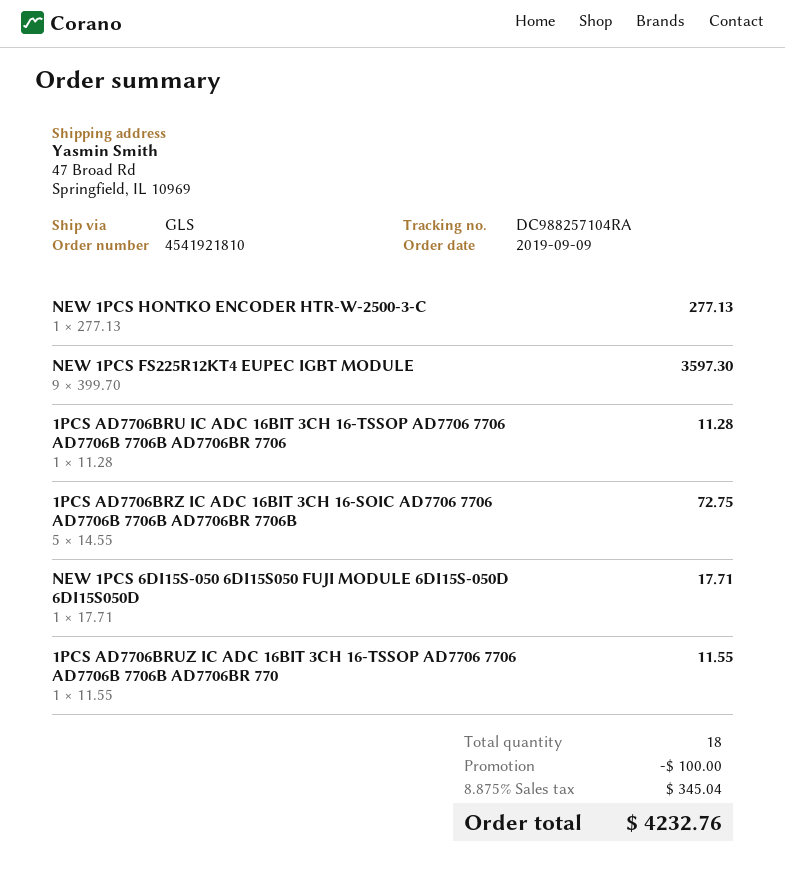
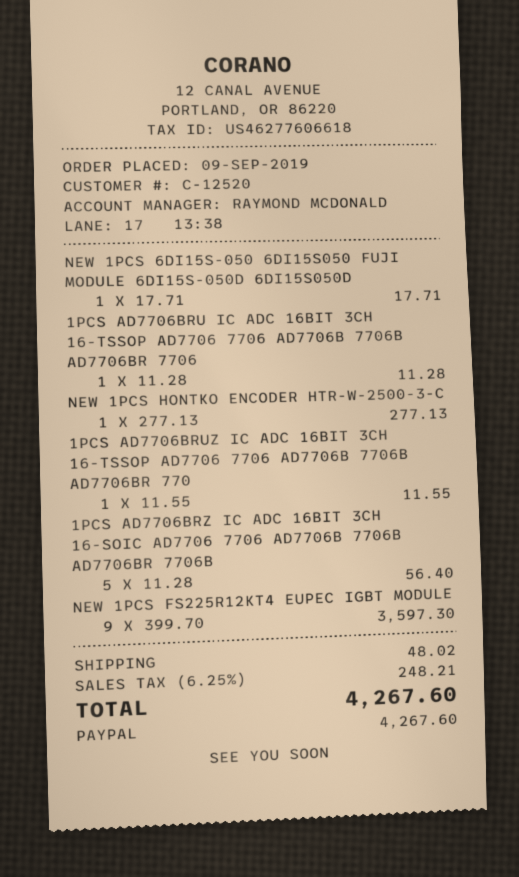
1PCS AD7706BRZ IC ADC 16BIT 3CH 16-SOIC AD7706 7706 AD7706B 7706B AD7706BR 7706B: 5 x 14.55 = 72.75 -> 5 x 11.28 = 56.40
discount: 100.00 -> none
shipping: none -> 48.02
tax: 8.875% = 345.04 -> 6.25% = 248.21
total: 4232.76 -> 4267.60

